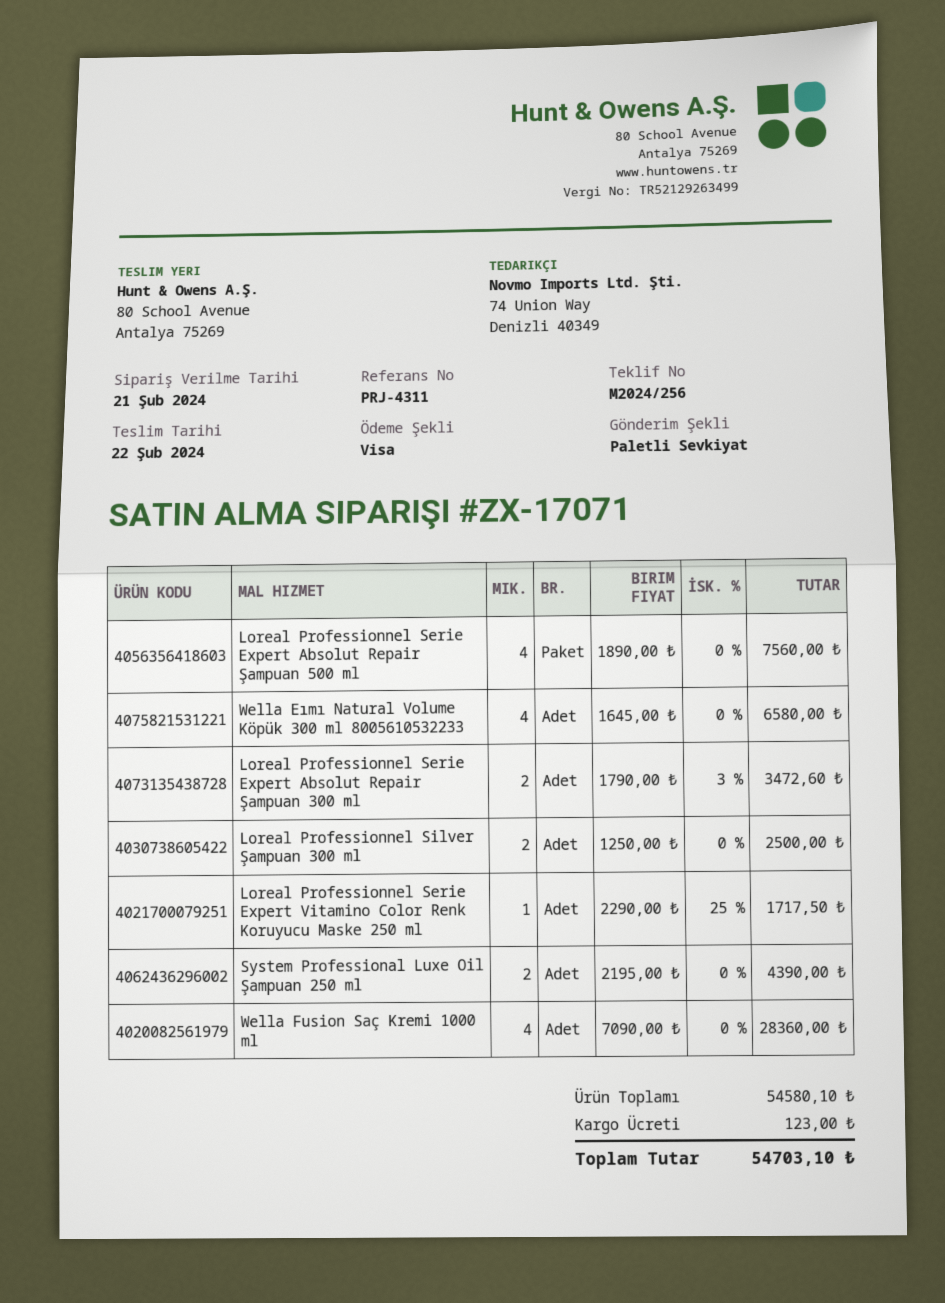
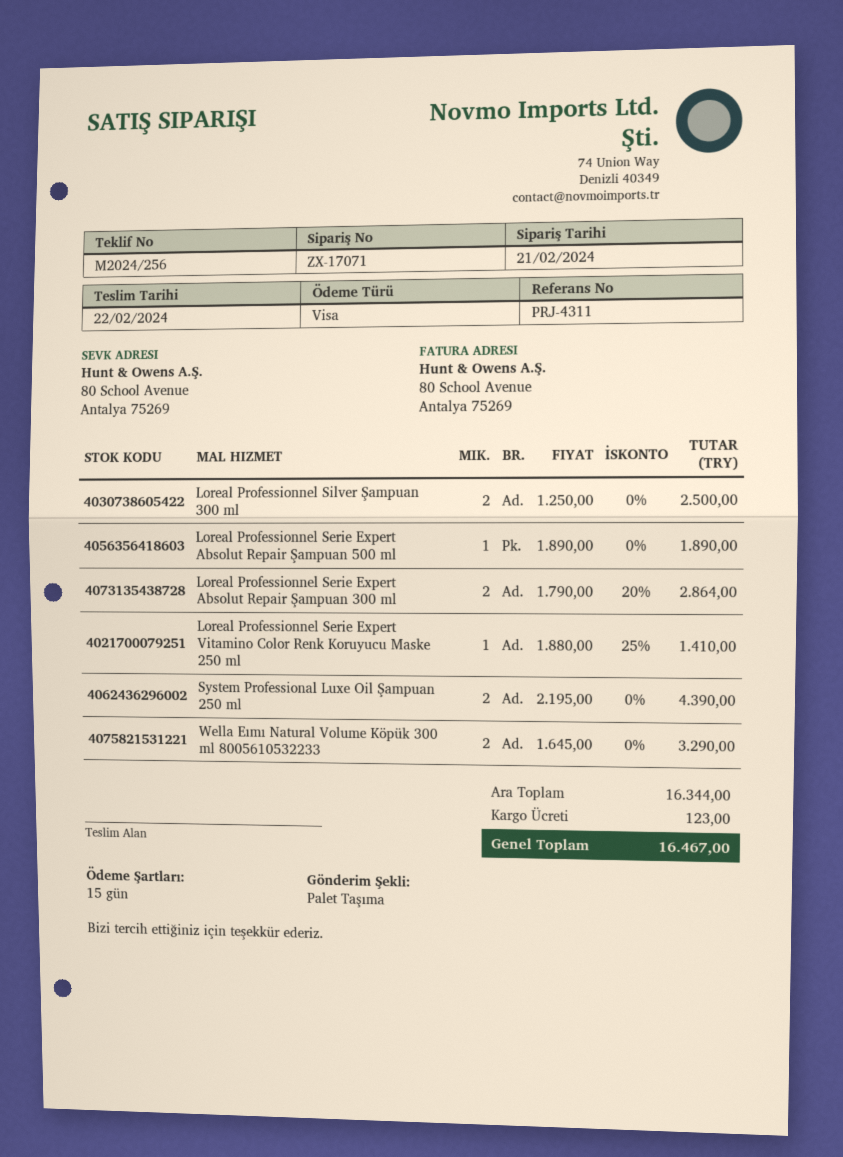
Loreal Professionnel Serie Expert Absolut Repair Şampuan 500 ml: 4 x 1890.00 = 7560.00 -> 1 x 1890.00 = 1890.00
Wella Eımı Natural Volume Köpük 300 ml 8005610532233: 4 x 1645.00 = 6580.00 -> 2 x 1645.00 = 3290.00
Loreal Professionnel Serie Expert Absolut Repair Şampuan 300 ml: 2 x 1790.00 - 3% = 3472.60 -> 2 x 1790.00 - 20% = 2864.00
Loreal Professionnel Serie Expert Vitamino Color Renk Koruyucu Maske 250 ml: 1 x 2290.00 - 25% = 1717.50 -> 1 x 1880.00 - 25% = 1410.00
Wella Fusion Saç Kremi 1000 ml: 4 x 7090.00 = 28360.00 -> none
subtotal: 54580.10 -> 16344.00
total: 54703.10 -> 16467.00

